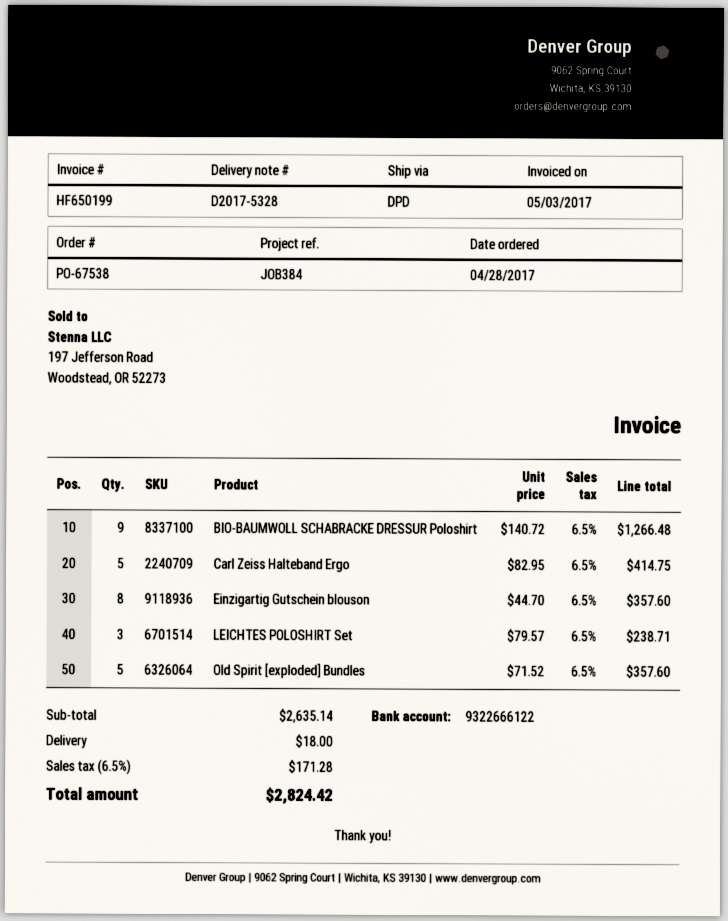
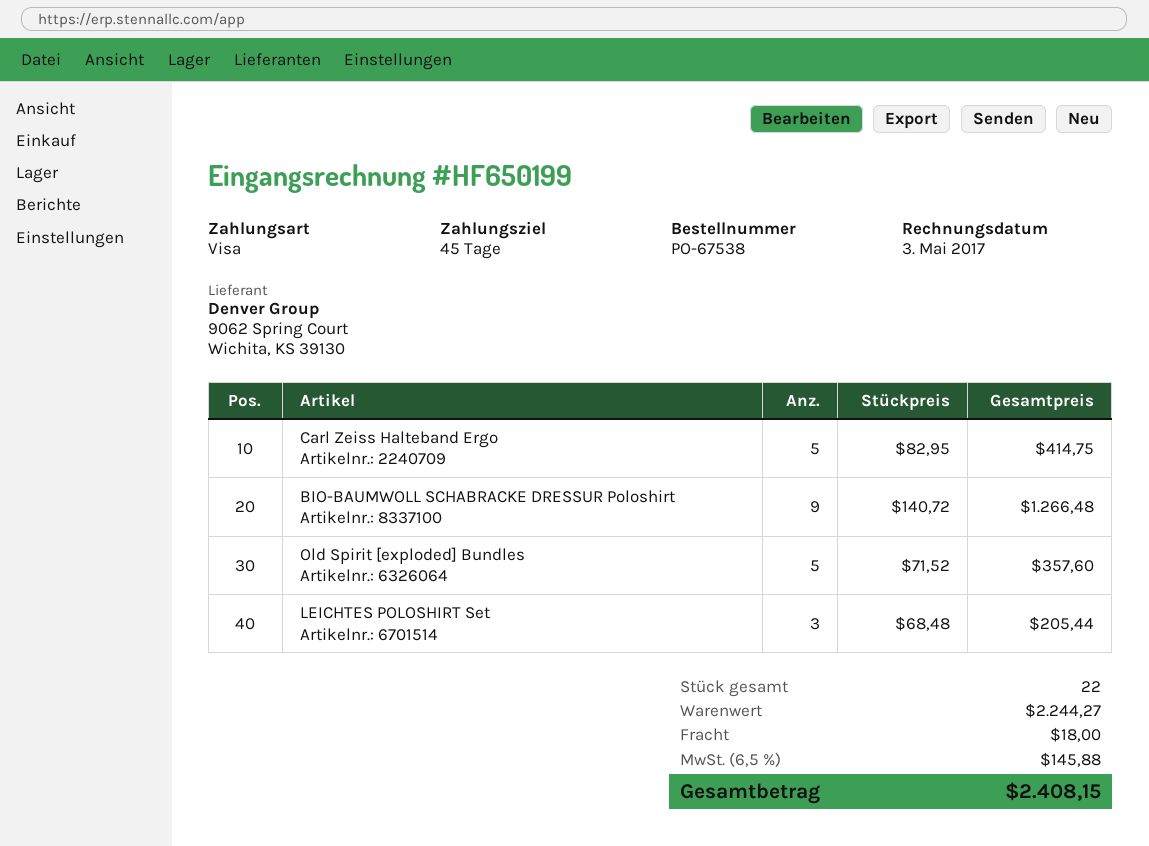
Einzigartig Gutschein blouson: 8 x 44.70 = 357.60 -> none
LEICHTES POLOSHIRT Set: 3 x 79.57 = 238.71 -> 3 x 68.48 = 205.44
subtotal: 2635.14 -> 2244.27
tax: 6.5% = 171.28 -> 6.5% = 145.88
total: 2824.42 -> 2408.15

